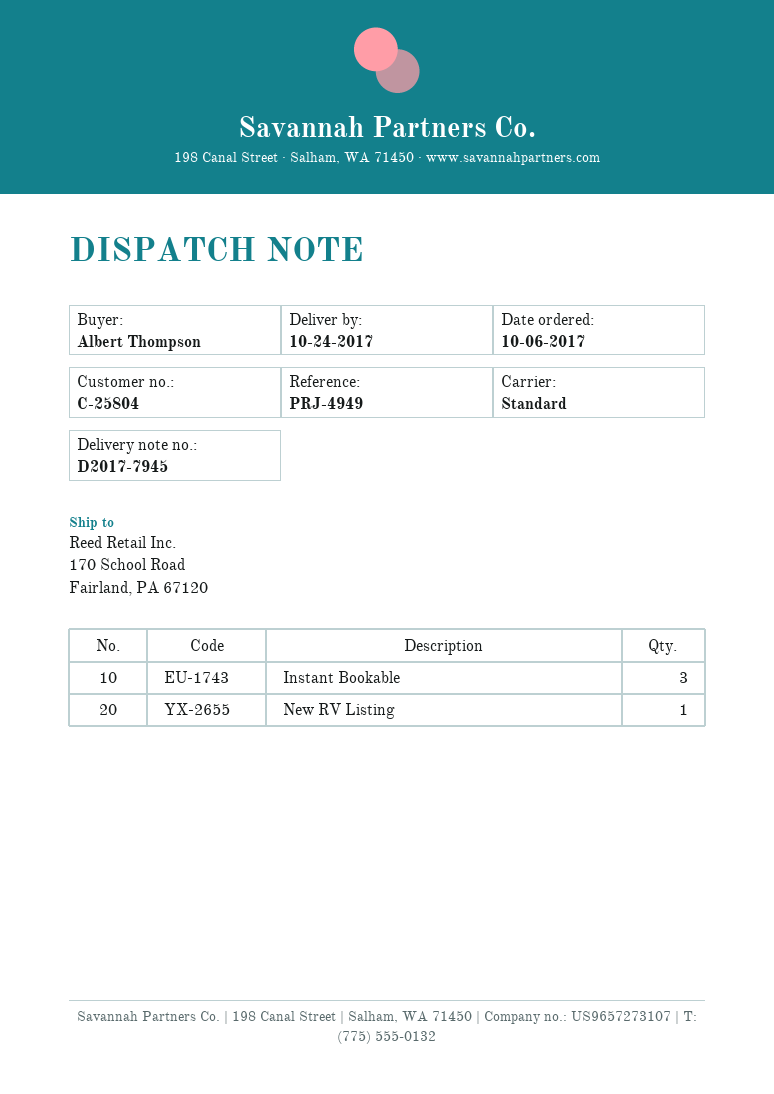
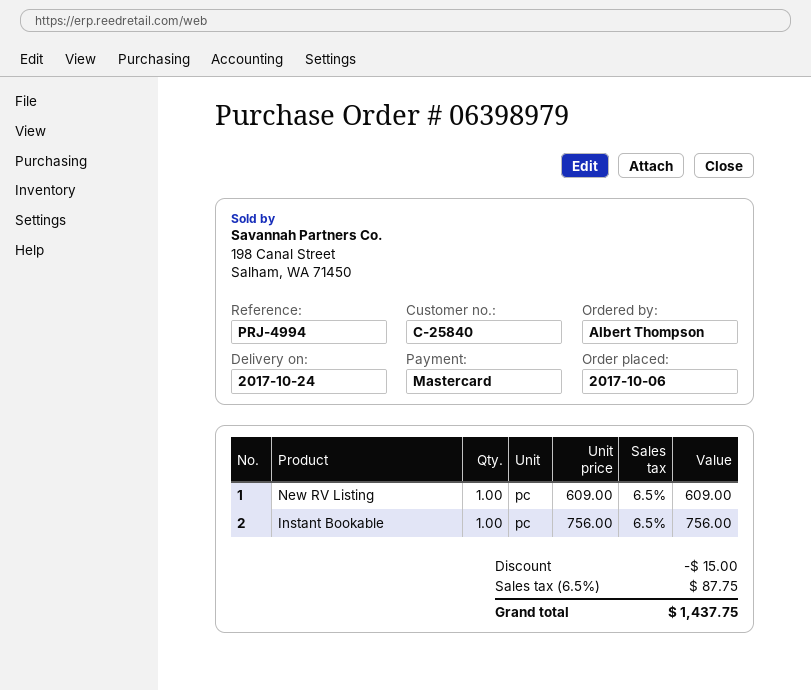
customer number: C-25804 -> C-25840
reference: PRJ-4949 -> PRJ-4994
Instant Bookable: 3 -> 1

